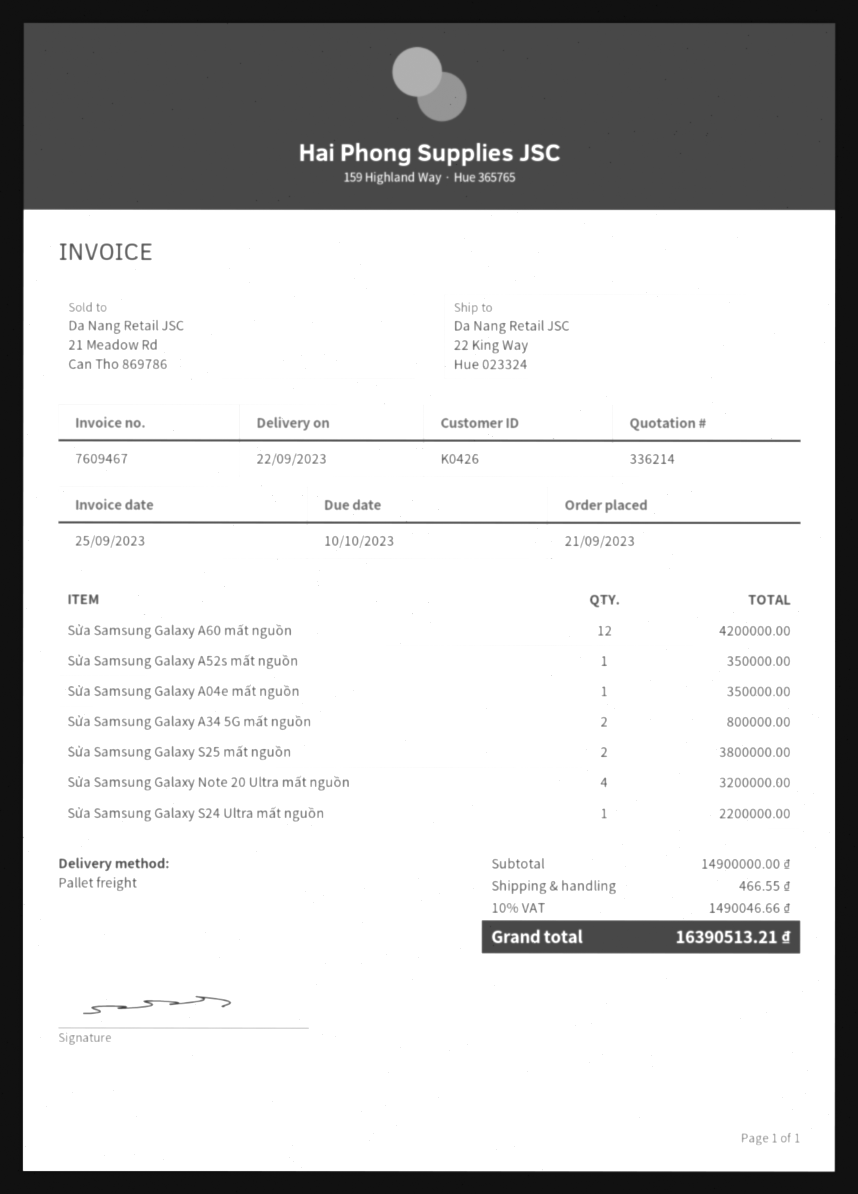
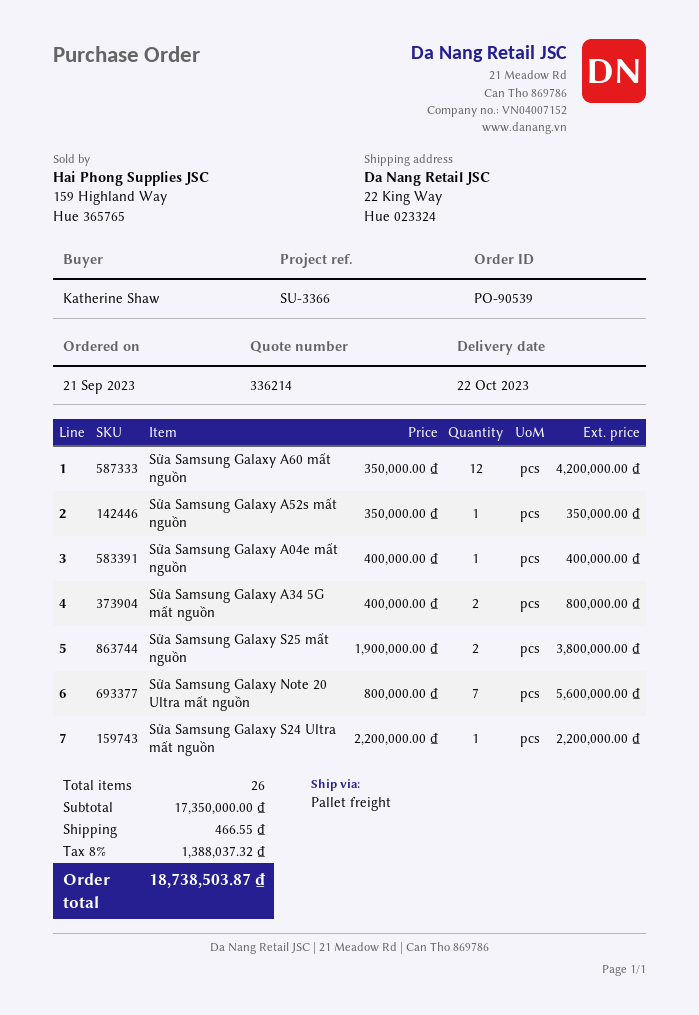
delivery date: 2023-09-22 -> 2023-10-22
Sửa Samsung Galaxy A04e mất nguồn: 1 for 350000.00 -> 1 for 400000.00
Sửa Samsung Galaxy Note 20 Ultra mất nguồn: 4 for 3200000.00 -> 7 for 5600000.00
subtotal: 14900000.00 -> 17350000.00
tax: 10% = 1490046.66 -> 8% = 1388037.32
total: 16390513.21 -> 18738503.87

